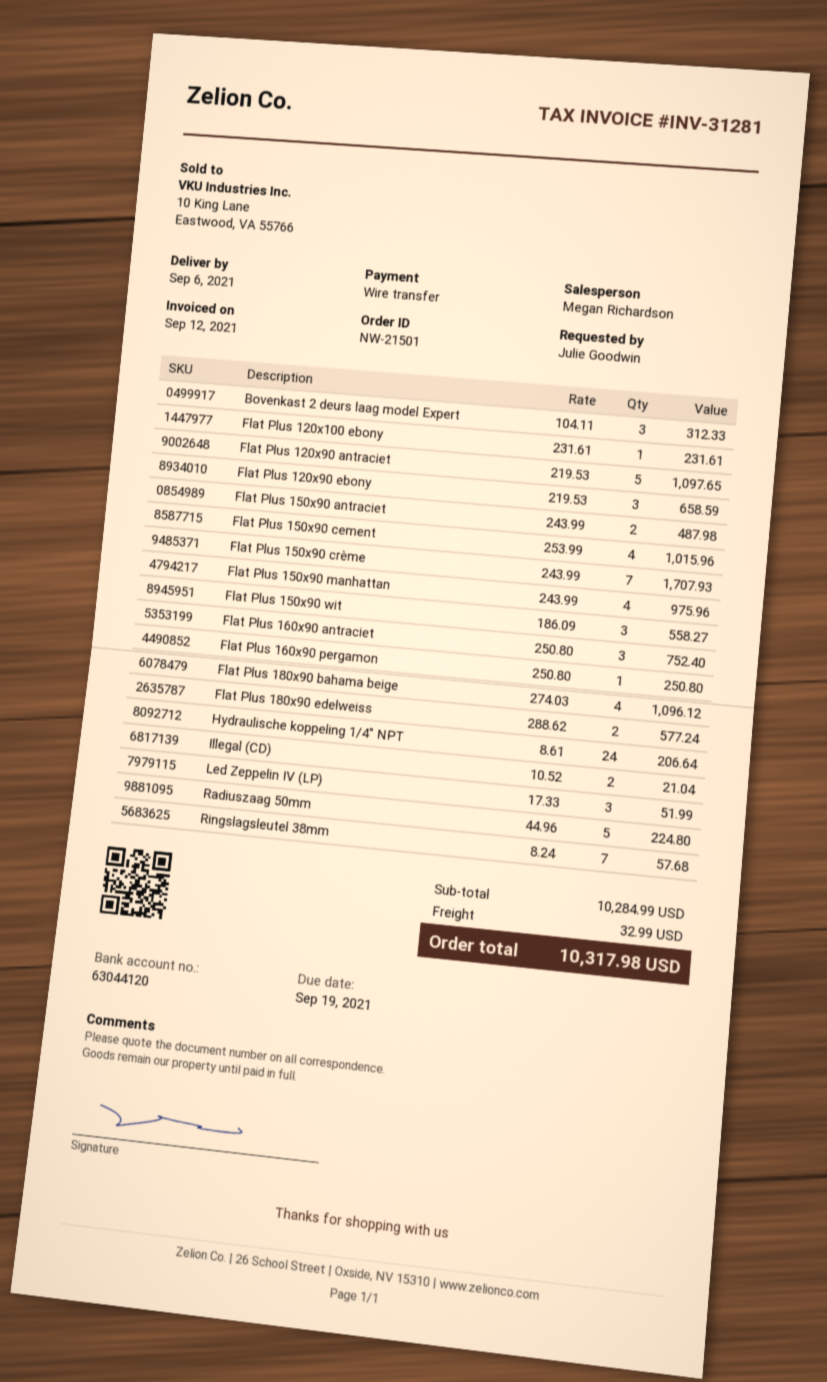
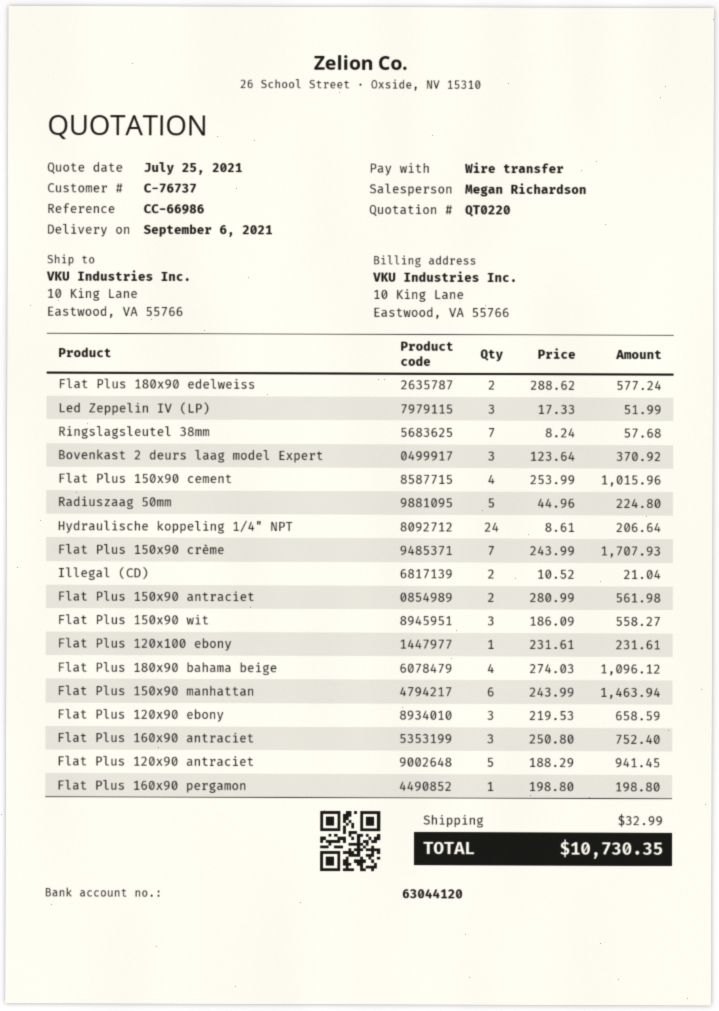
Bovenkast 2 deurs laag model Expert: 3 x 104.11 = 312.33 -> 3 x 123.64 = 370.92
Flat Plus 120x90 antraciet: 5 x 219.53 = 1097.65 -> 5 x 188.29 = 941.45
Flat Plus 150x90 antraciet: 2 x 243.99 = 487.98 -> 2 x 280.99 = 561.98
Flat Plus 150x90 manhattan: 4 x 243.99 = 975.96 -> 6 x 243.99 = 1463.94
Flat Plus 160x90 pergamon: 1 x 250.80 = 250.80 -> 1 x 198.80 = 198.80
total: 10317.98 -> 10730.35

